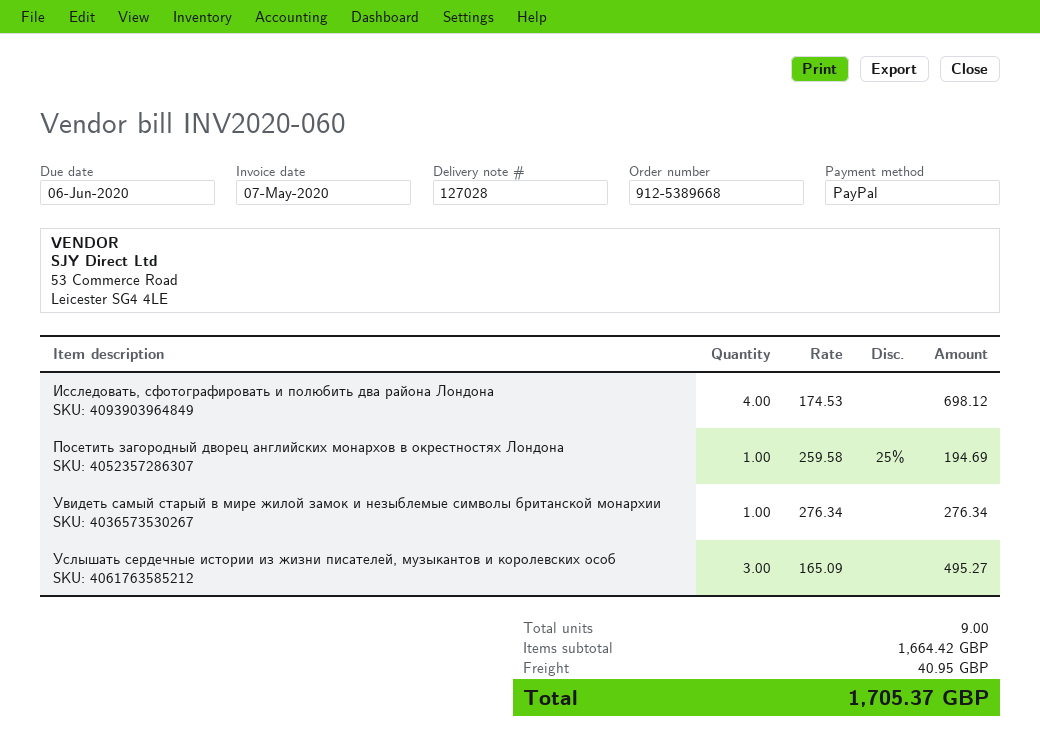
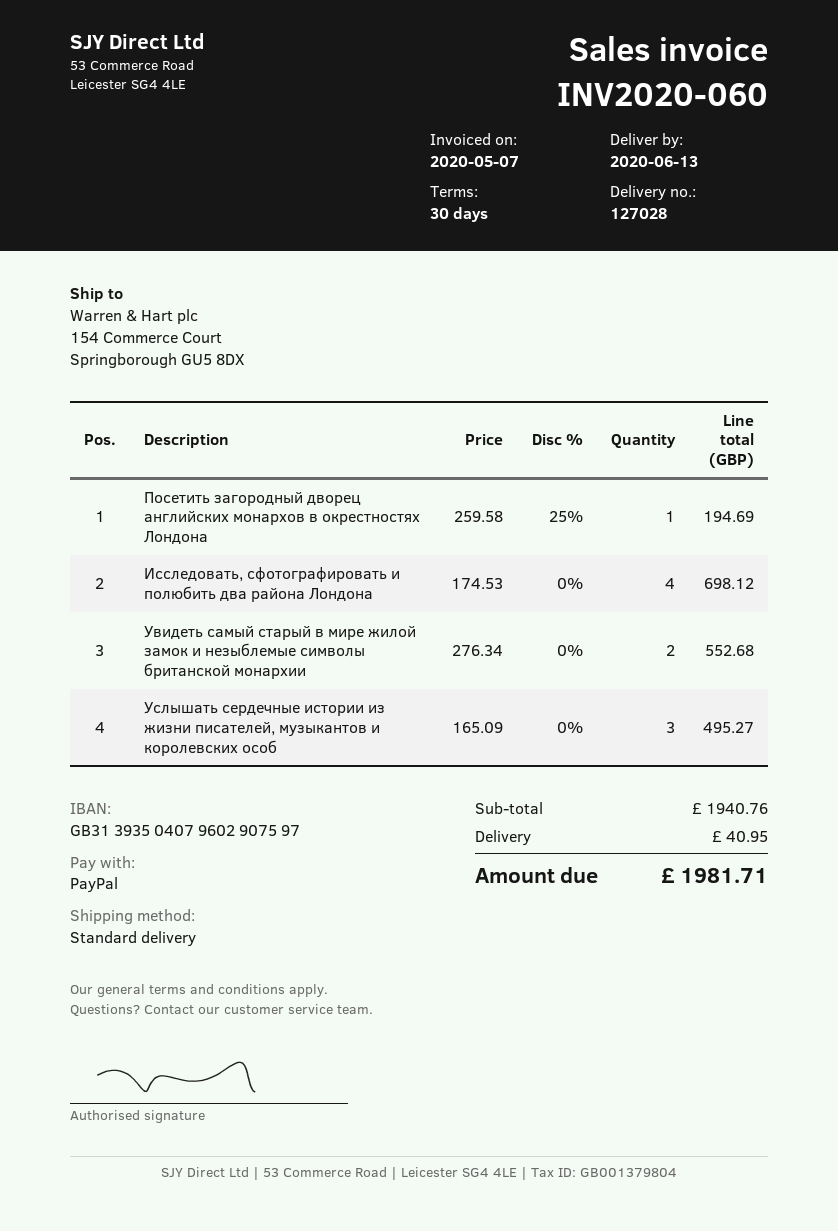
Увидеть самый старый в мире жилой замок и незыблемые символы британской монархии: 1 x 276.34 = 276.34 -> 2 x 276.34 = 552.68
subtotal: 1664.42 -> 1940.76
total: 1705.37 -> 1981.71

